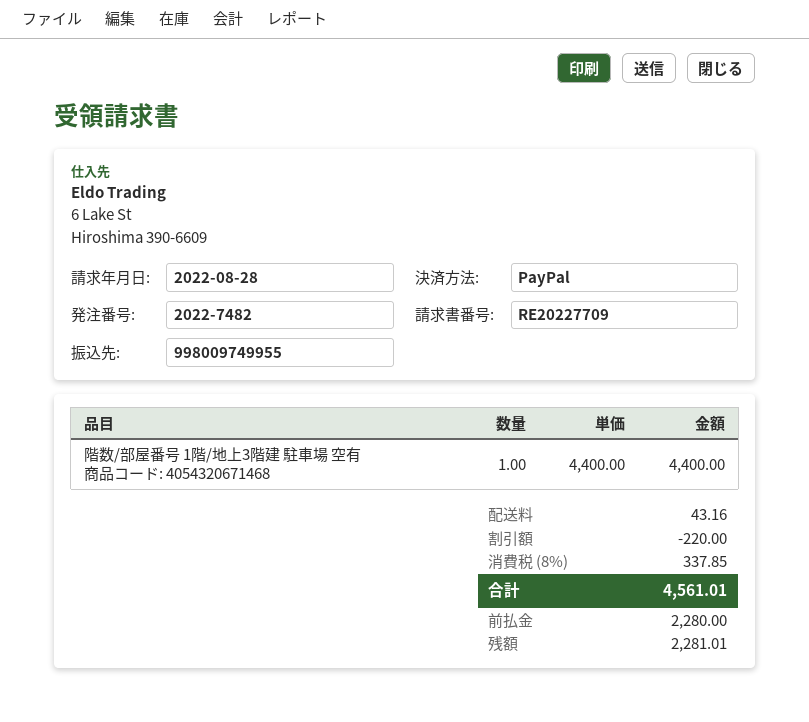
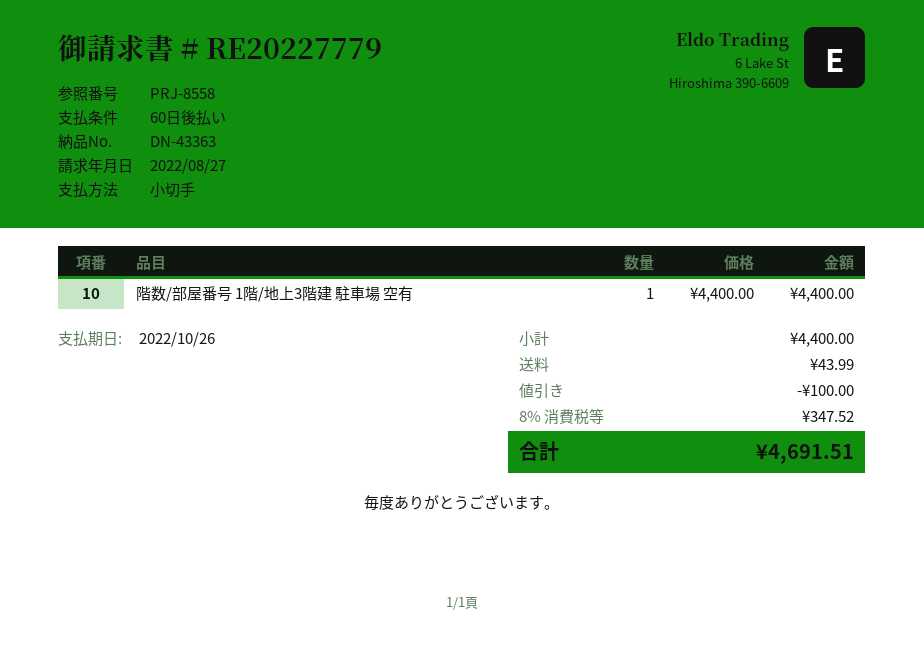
invoice number: RE20227709 -> RE20227779
invoice date: 2022-08-28 -> 2022-08-27
payment method: PayPal -> cheque
discount: 220.00 -> 100.00
shipping: 43.16 -> 43.99
tax: 8% = 337.85 -> 8% = 347.52
total: 4561.01 -> 4691.51

